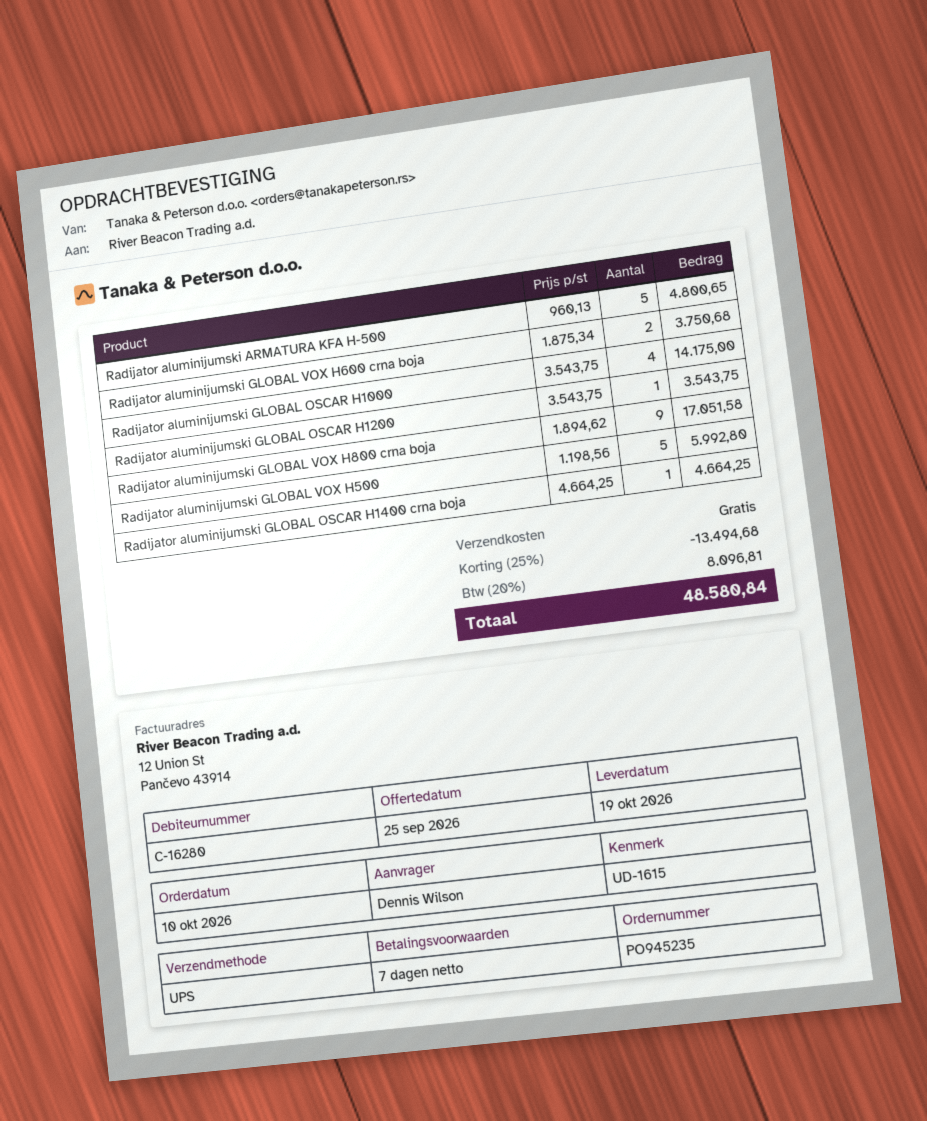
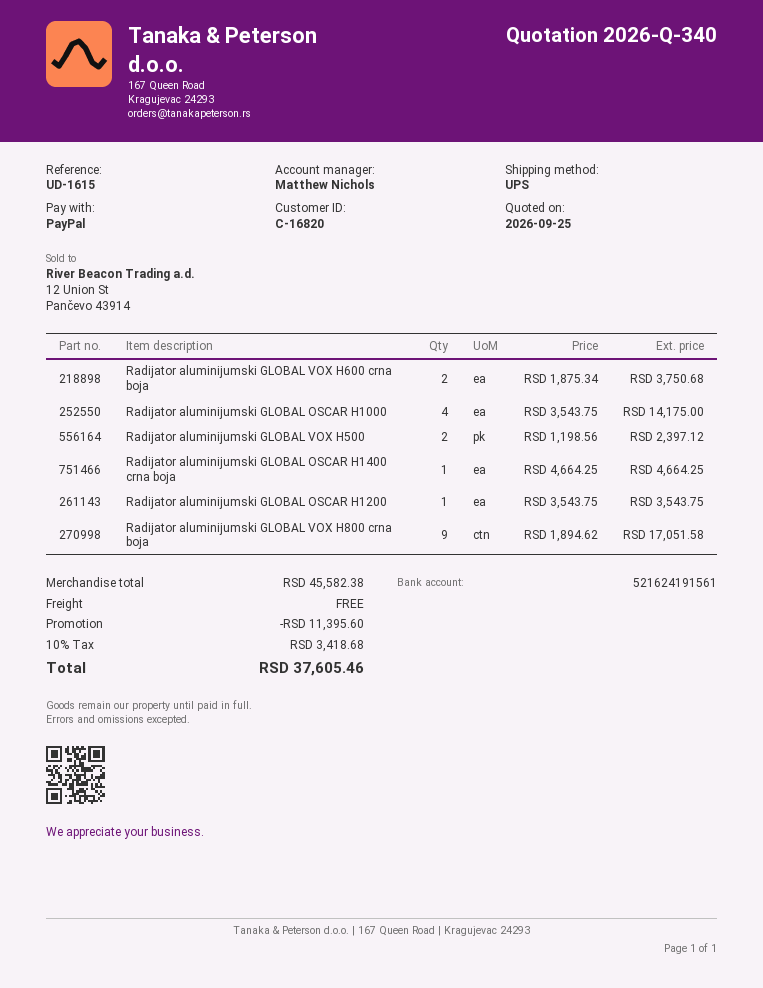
customer number: C-16280 -> C-16820
Radijator aluminijumski ARMATURA KFA H-500: 5 x 960.13 = 4800.65 -> none
Radijator aluminijumski GLOBAL VOX H500: 5 x 1198.56 = 5992.80 -> 2 x 1198.56 = 2397.12
discount: 13494.68 -> 11395.60
tax: 20% = 8096.81 -> 10% = 3418.68
total: 48580.84 -> 37605.46

